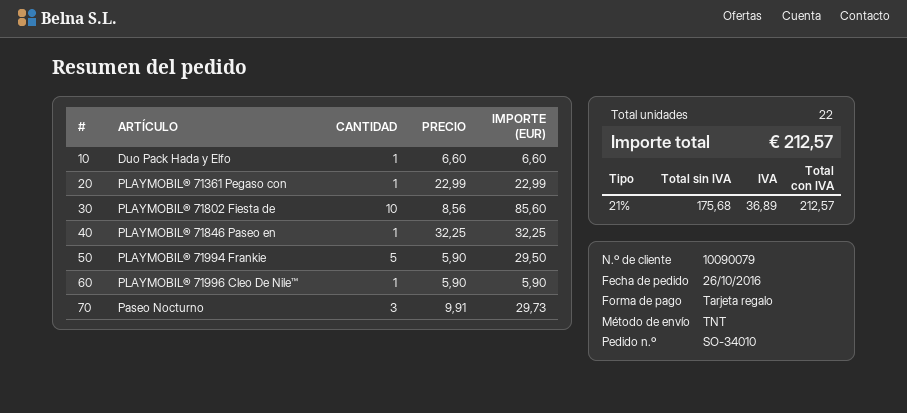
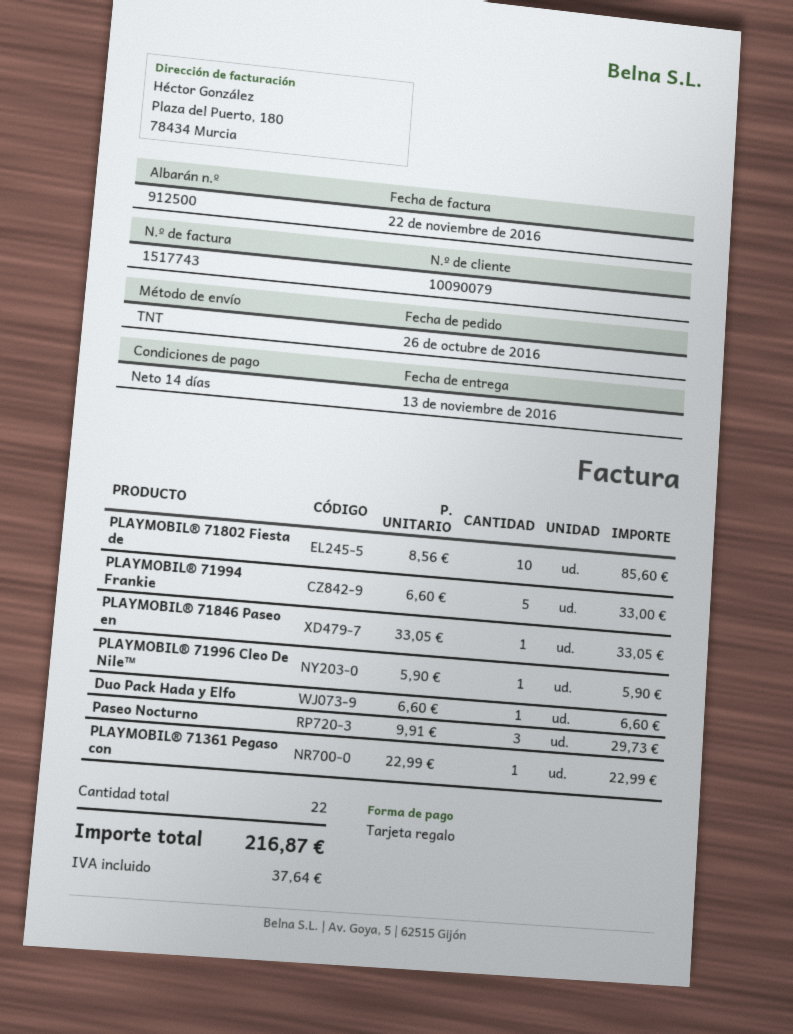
PLAYMOBIL® 71846 Paseo en: 1 x 32.25 = 32.25 -> 1 x 33.05 = 33.05
PLAYMOBIL® 71994 Frankie: 5 x 5.90 = 29.50 -> 5 x 6.60 = 33.00
tax: 36.89 -> 37.64
total: 212.57 -> 216.87

